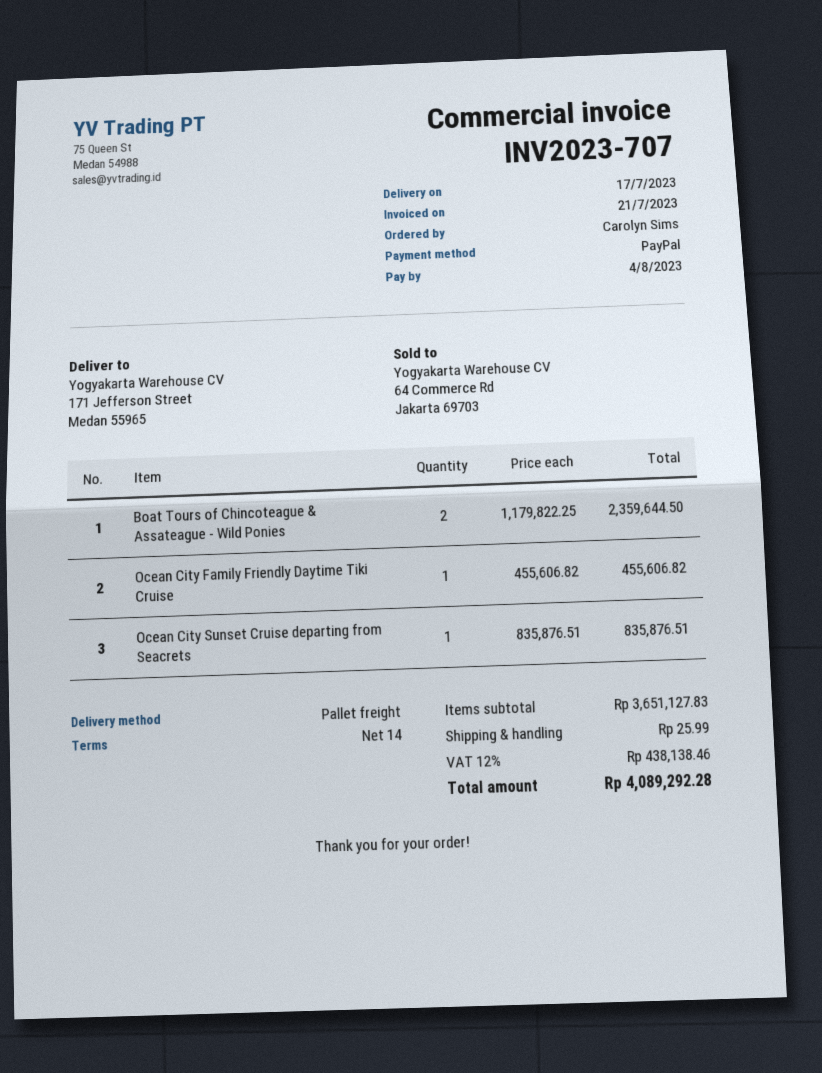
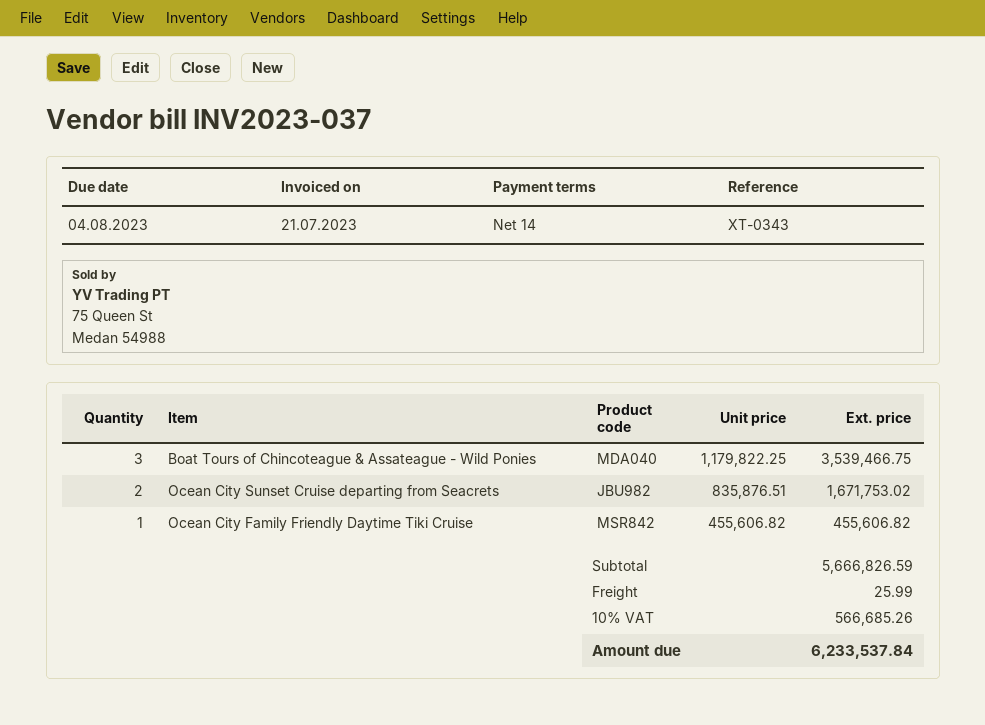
invoice number: INV2023-707 -> INV2023-037
Boat Tours of Chincoteague & Assateague - Wild Ponies: 2 x 1179822.25 = 2359644.50 -> 3 x 1179822.25 = 3539466.75
Ocean City Sunset Cruise departing from Seacrets: 1 x 835876.51 = 835876.51 -> 2 x 835876.51 = 1671753.02
subtotal: 3651127.83 -> 5666826.59
tax: 12% = 438138.46 -> 10% = 566685.26
total: 4089292.28 -> 6233537.84

